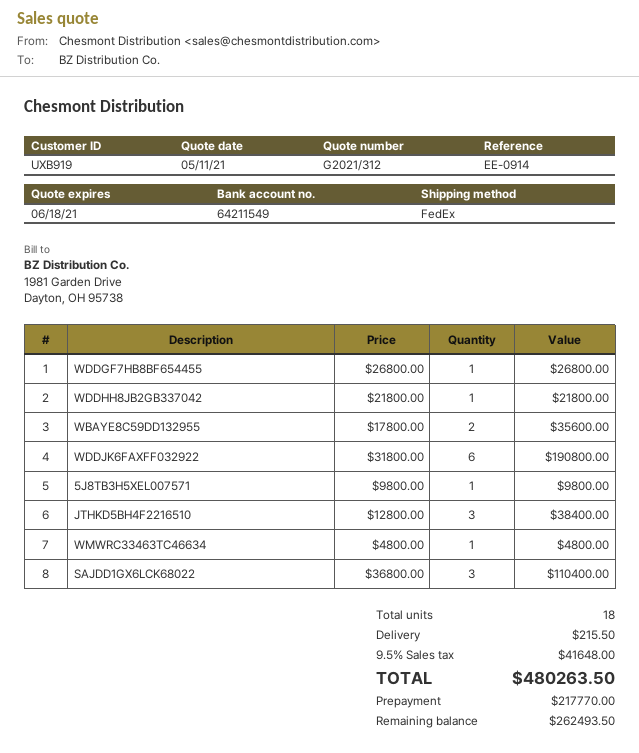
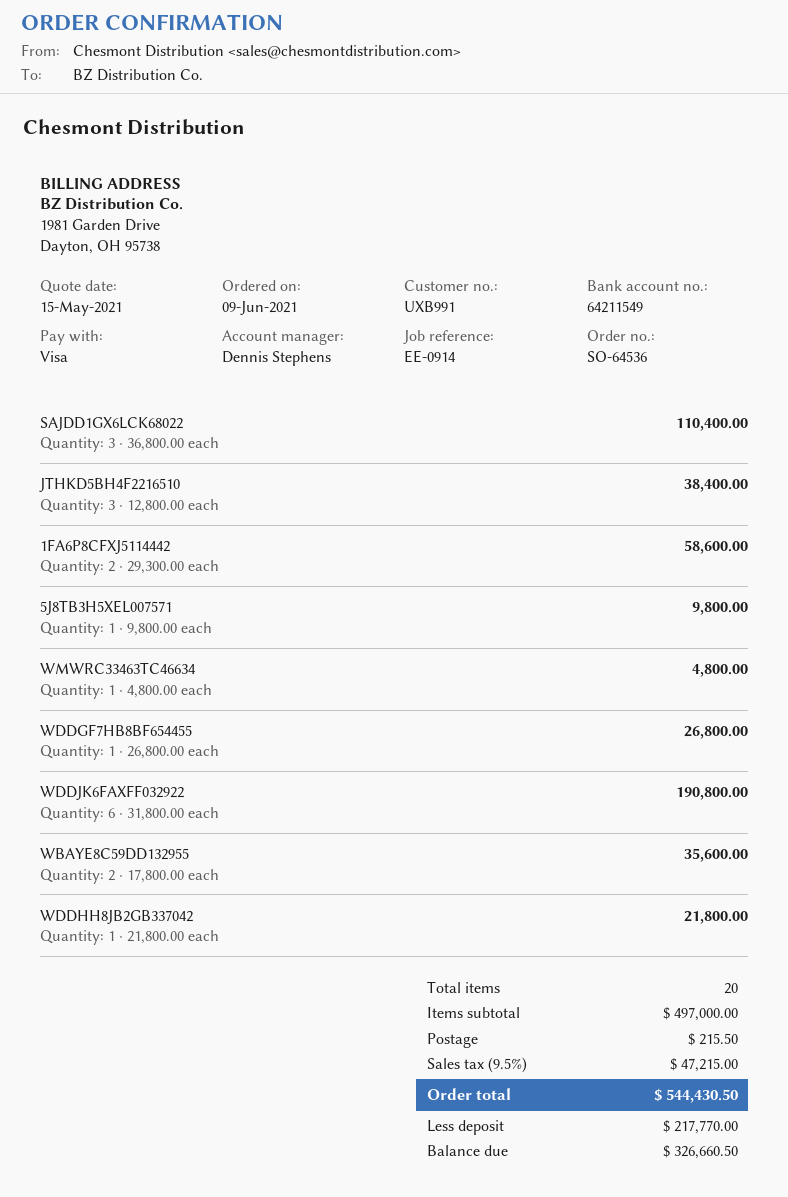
quote date: 2021-05-11 -> 2021-05-15
customer number: UXB919 -> UXB991
1FA6P8CFXJ5114442: none -> 2 x 29300.00 = 58600.00
total quantity: 18 -> 20
tax: 9.5% = 41648.00 -> 9.5% = 47215.00
total: 480263.50 -> 544430.50
balance: 262493.50 -> 326660.50

